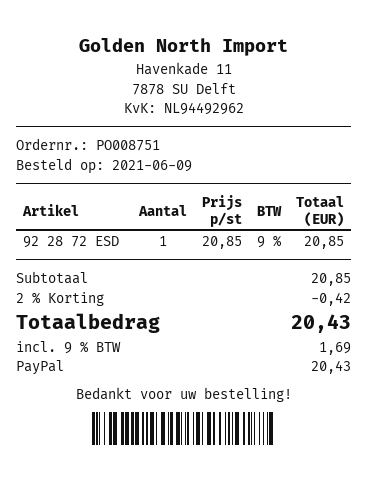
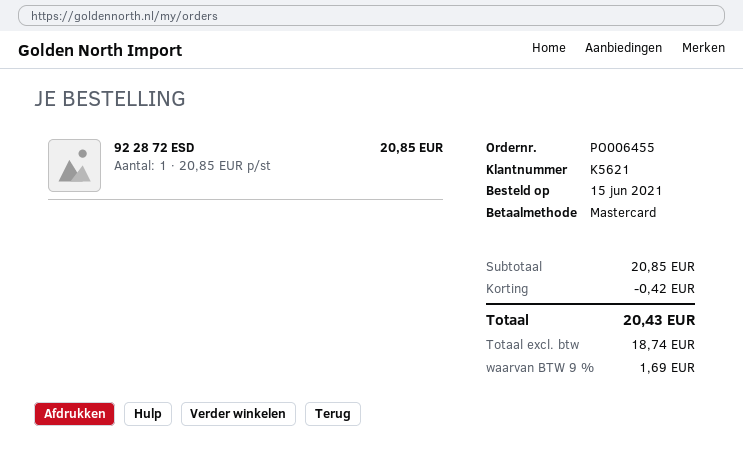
order number: PO008751 -> PO006455
order date: 2021-06-09 -> 2021-06-15
payment method: PayPal -> Mastercard

